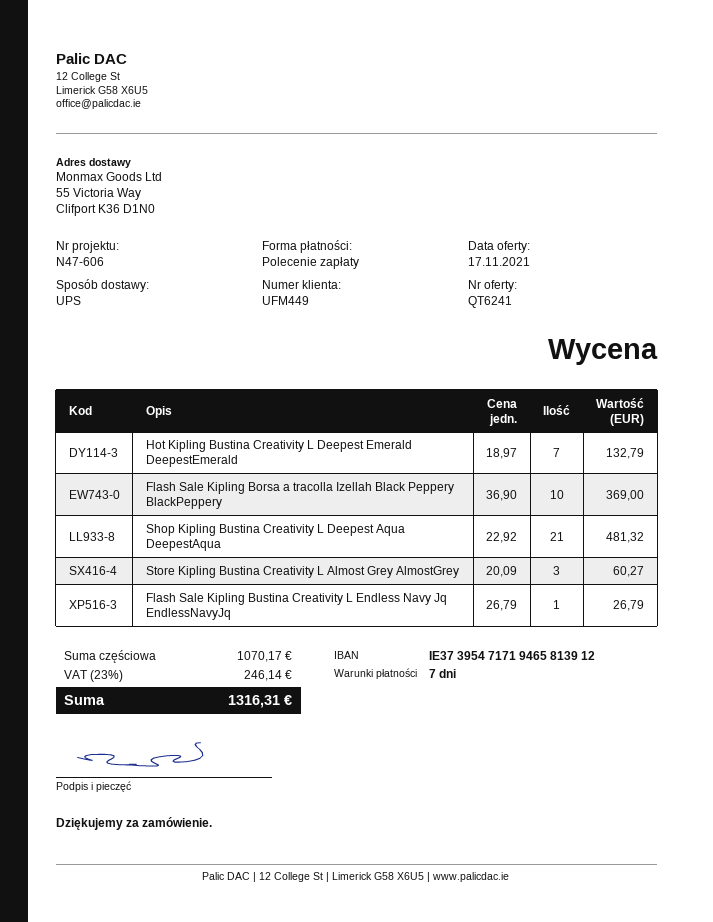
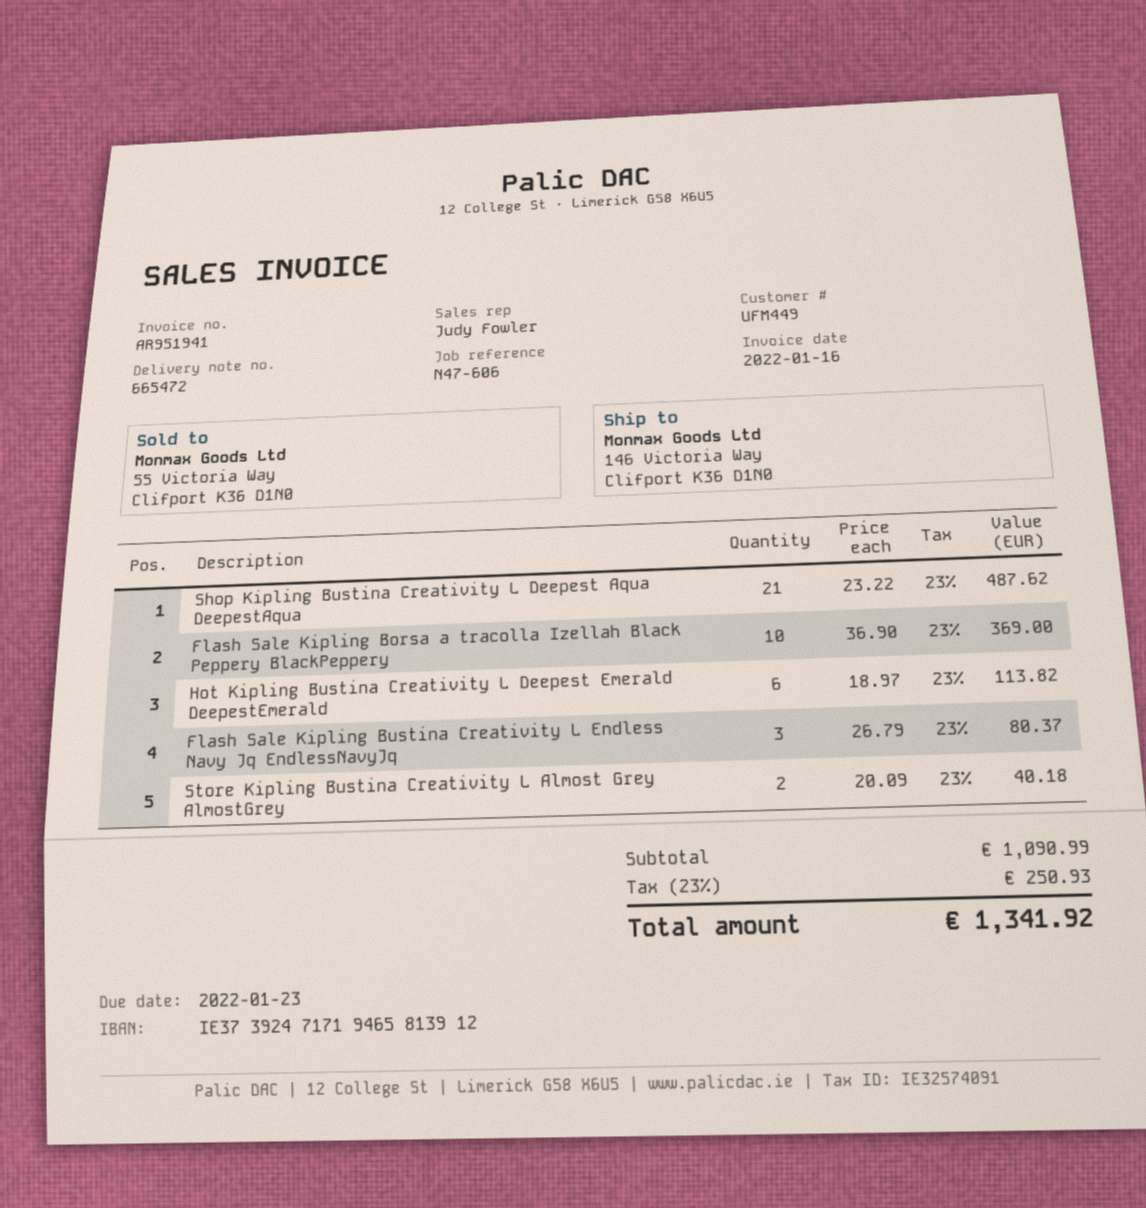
bank account: IE37395471719465813912 -> IE37392471719465813912
ship to: 55 Victoria Way, Clifport K36 D1N0 -> 146 Victoria Way, Clifport K36 D1N0
Hot Kipling Bustina Creativity L Deepest Emerald DeepestEmerald: 7 x 18.97 = 132.79 -> 6 x 18.97 = 113.82
Shop Kipling Bustina Creativity L Deepest Aqua DeepestAqua: 21 x 22.92 = 481.32 -> 21 x 23.22 = 487.62
Store Kipling Bustina Creativity L Almost Grey AlmostGrey: 3 x 20.09 = 60.27 -> 2 x 20.09 = 40.18
Flash Sale Kipling Bustina Creativity L Endless Navy Jq EndlessNavyJq: 1 x 26.79 = 26.79 -> 3 x 26.79 = 80.37
subtotal: 1070.17 -> 1090.99
tax: 23% = 246.14 -> 23% = 250.93
total: 1316.31 -> 1341.92

